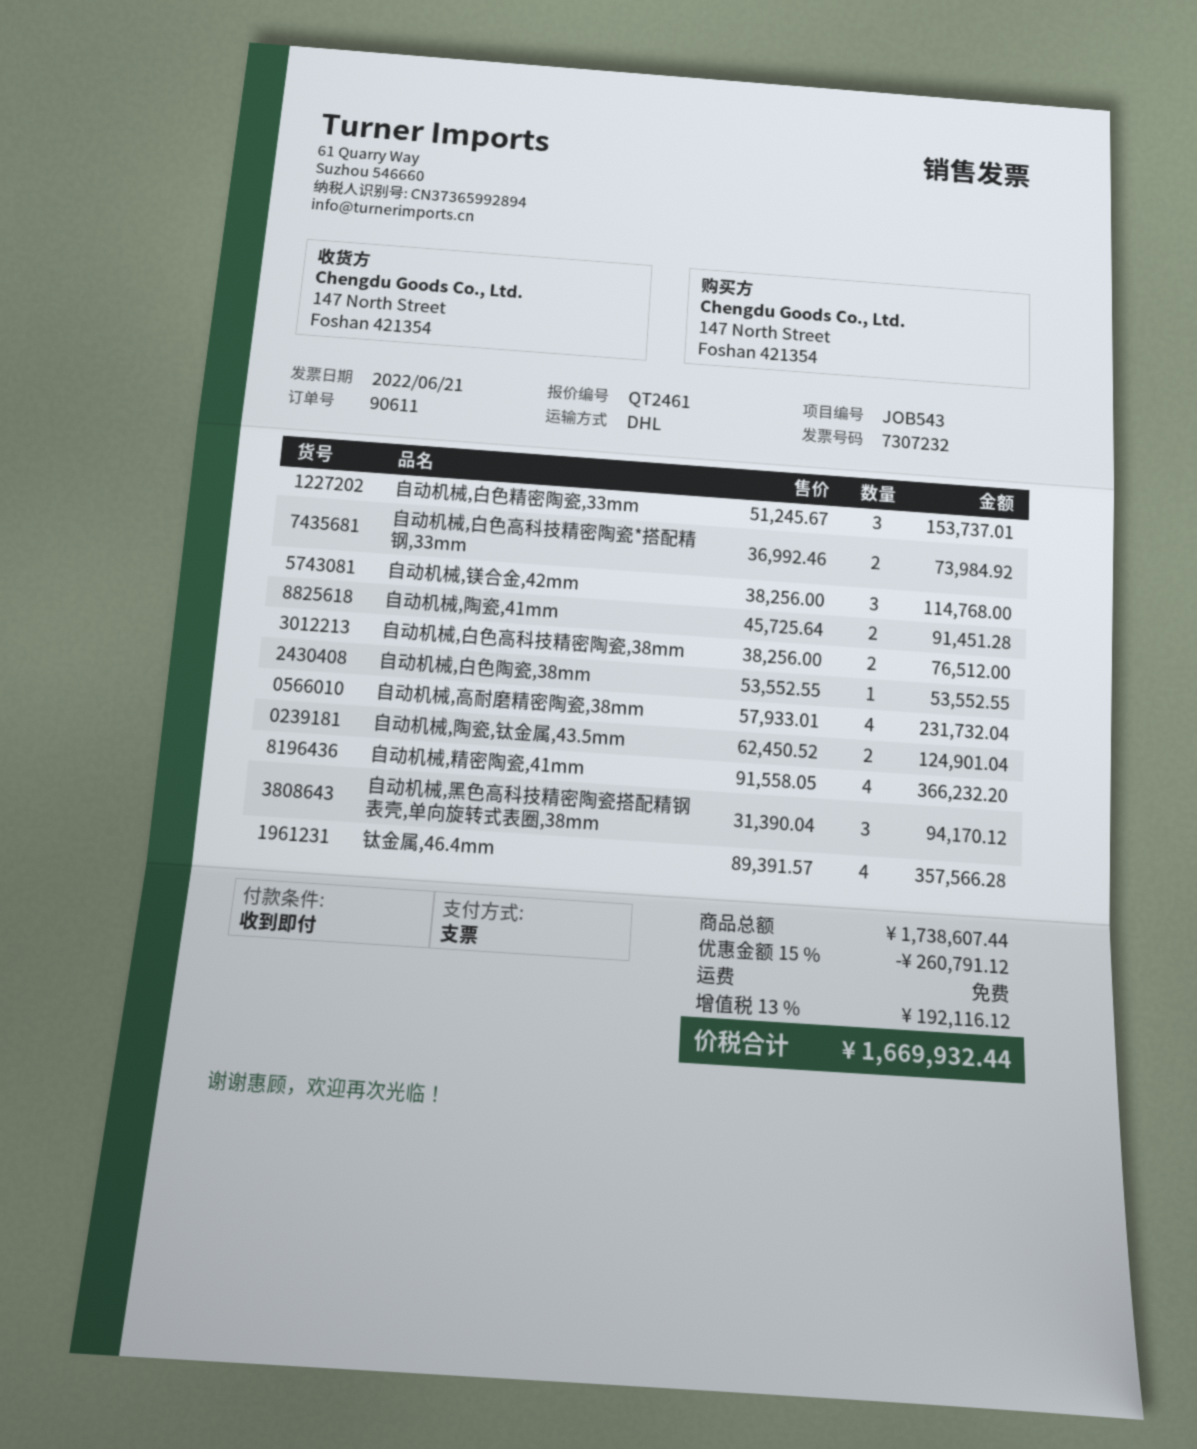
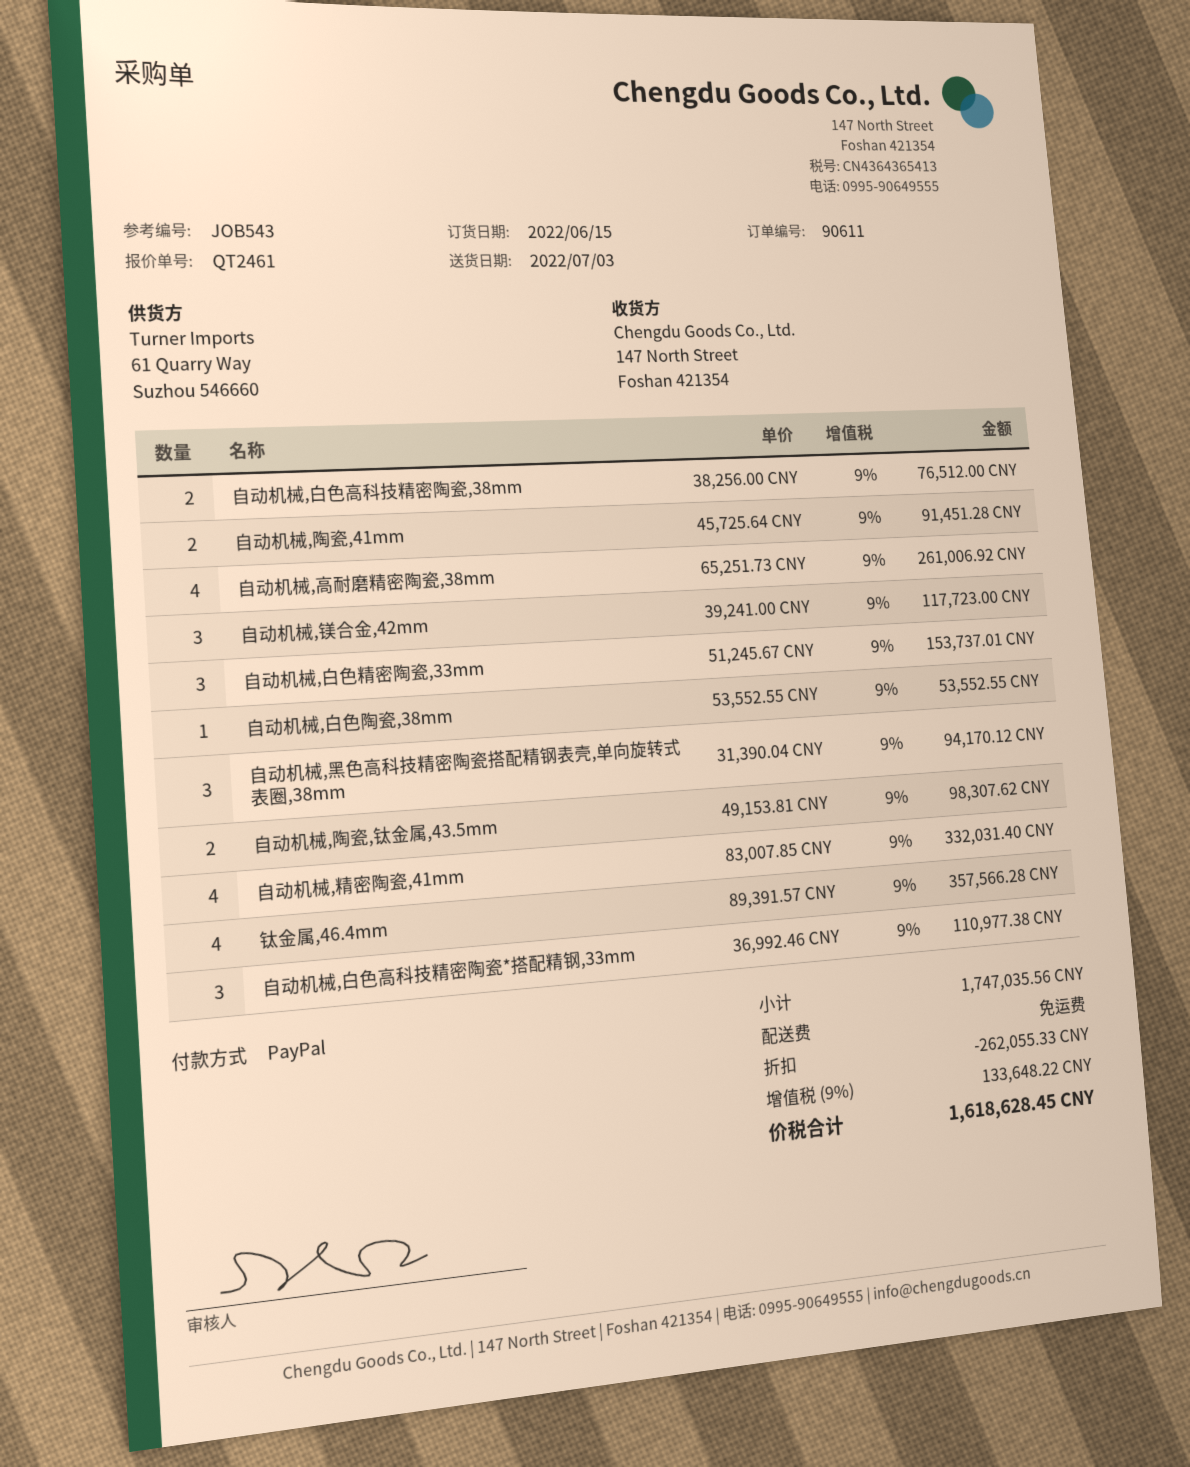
payment method: cheque -> PayPal
自动机械,白色高科技精密陶瓷*搭配精钢,33mm: 2 x 36992.46 = 73984.92 -> 3 x 36992.46 = 110977.38
自动机械,镁合金,42mm: 3 x 38256.00 = 114768.00 -> 3 x 39241.00 = 117723.00
自动机械,高耐磨精密陶瓷,38mm: 4 x 57933.01 = 231732.04 -> 4 x 65251.73 = 261006.92
自动机械,陶瓷,钛金属,43.5mm: 2 x 62450.52 = 124901.04 -> 2 x 49153.81 = 98307.62
自动机械,精密陶瓷,41mm: 4 x 91558.05 = 366232.20 -> 4 x 83007.85 = 332031.40
subtotal: 1738607.44 -> 1747035.56
discount: 260791.12 -> 262055.33
tax: 13% = 192116.12 -> 9% = 133648.22
total: 1669932.44 -> 1618628.45

